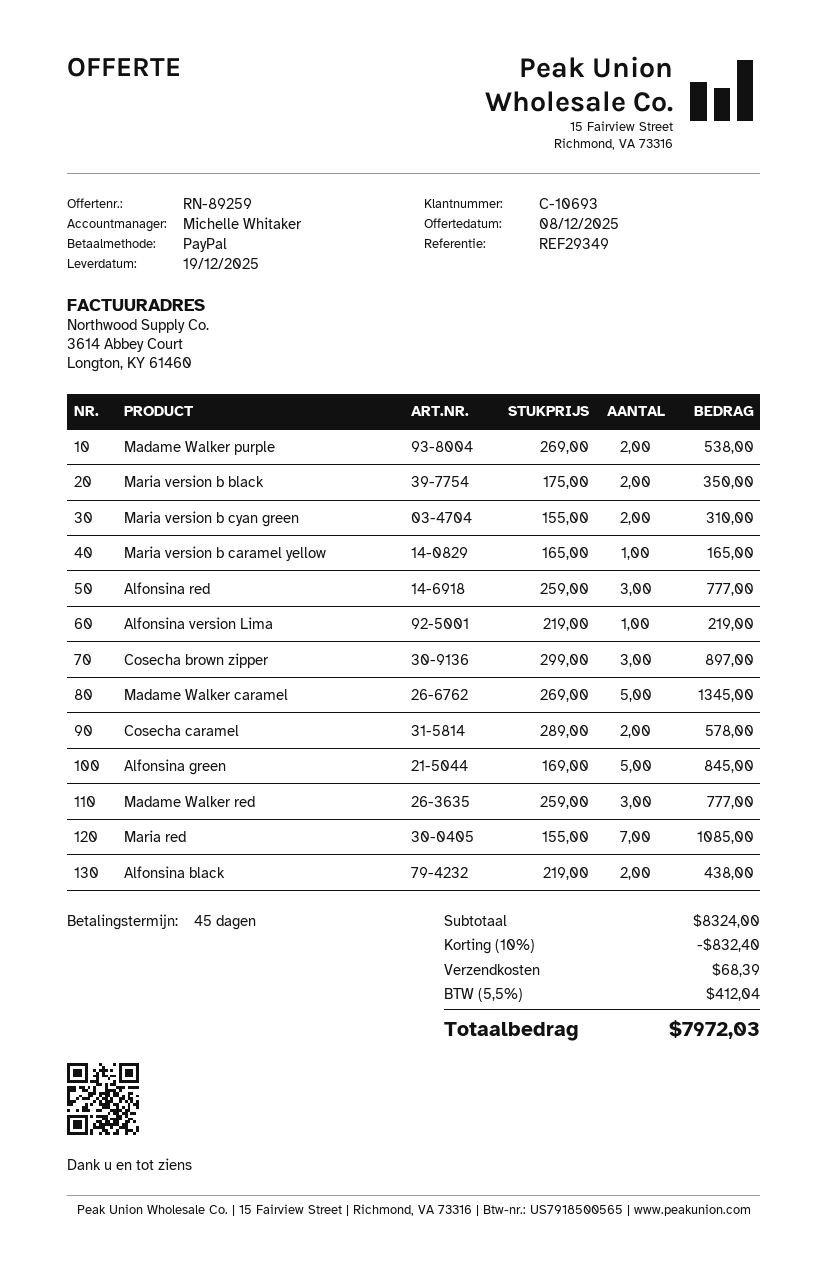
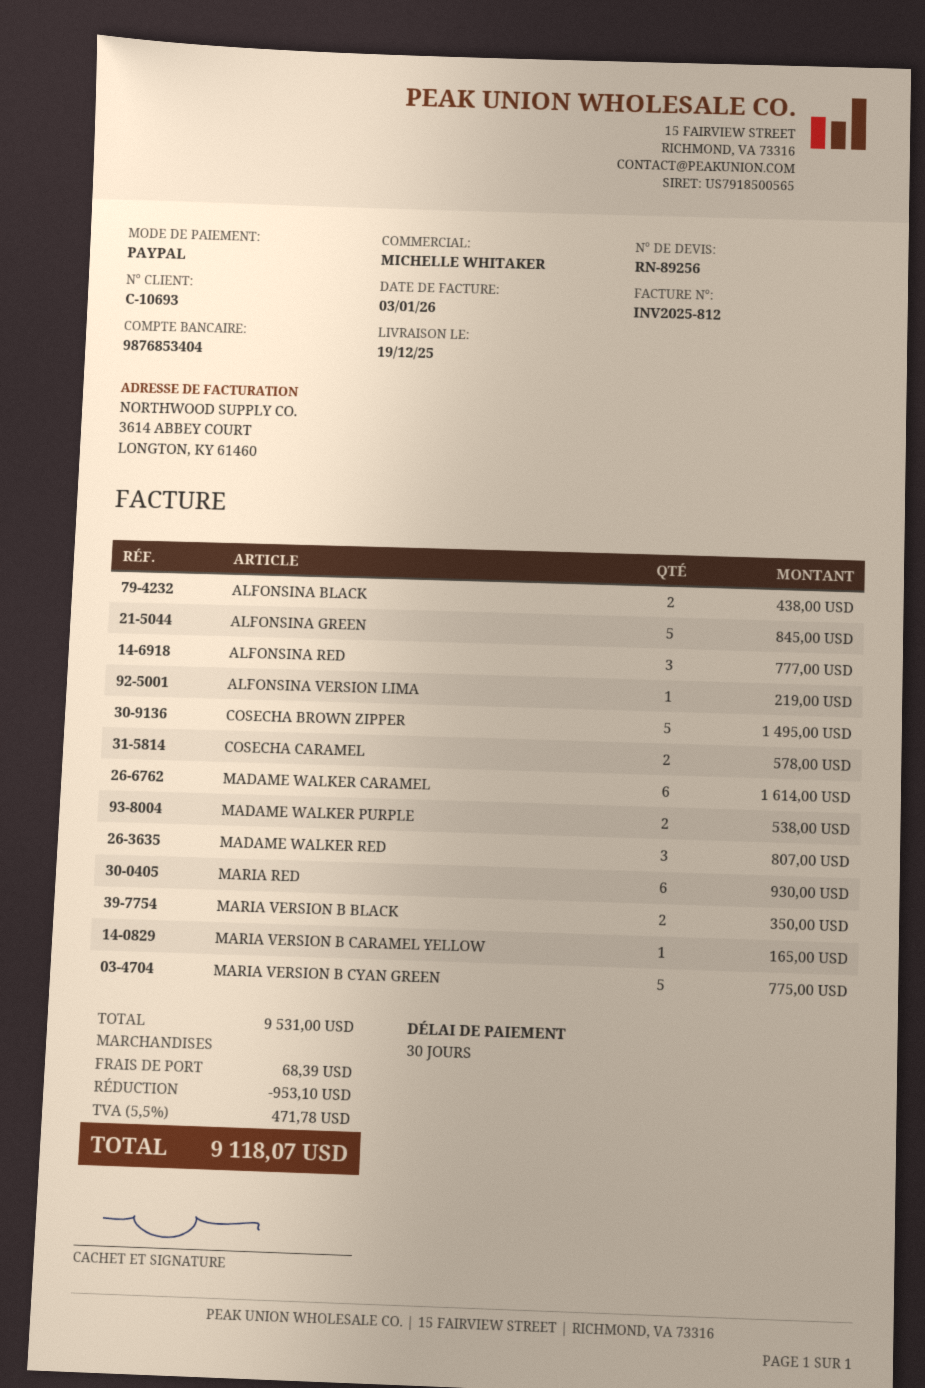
quote number: RN-89259 -> RN-89256
payment terms: 45 days -> 30 days
Maria version b cyan green: 2 for 310.00 -> 5 for 775.00
Cosecha brown zipper: 3 for 897.00 -> 5 for 1495.00
Madame Walker caramel: 5 for 1345.00 -> 6 for 1614.00
Madame Walker red: 3 for 777.00 -> 3 for 807.00
Maria red: 7 for 1085.00 -> 6 for 930.00
subtotal: 8324.00 -> 9531.00
discount: 832.40 -> 953.10
tax: 5.5% = 412.04 -> 5.5% = 471.78
total: 7972.03 -> 9118.07

